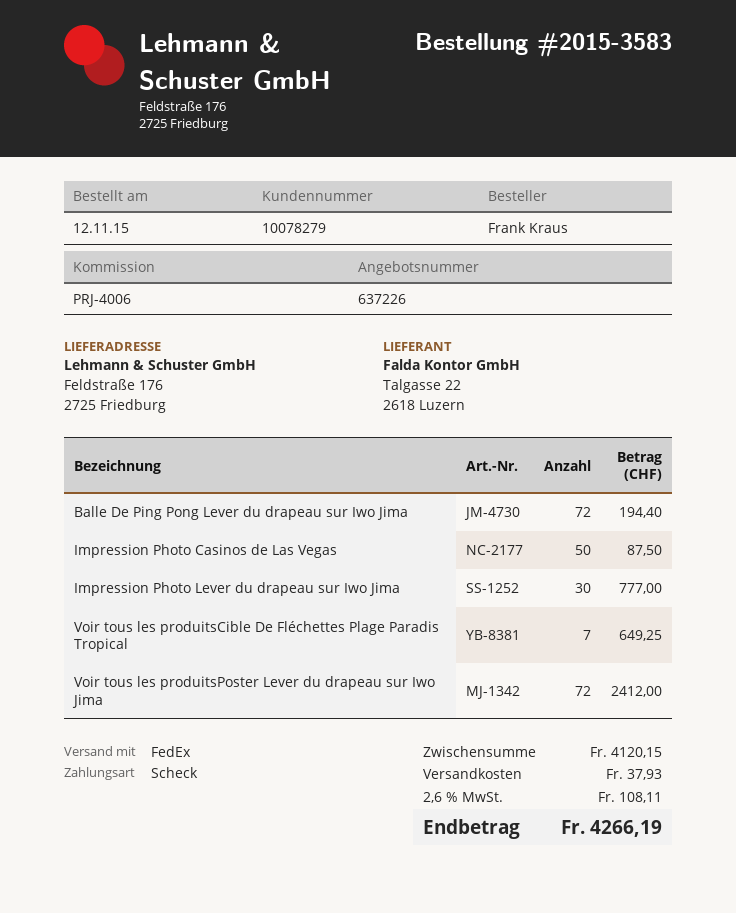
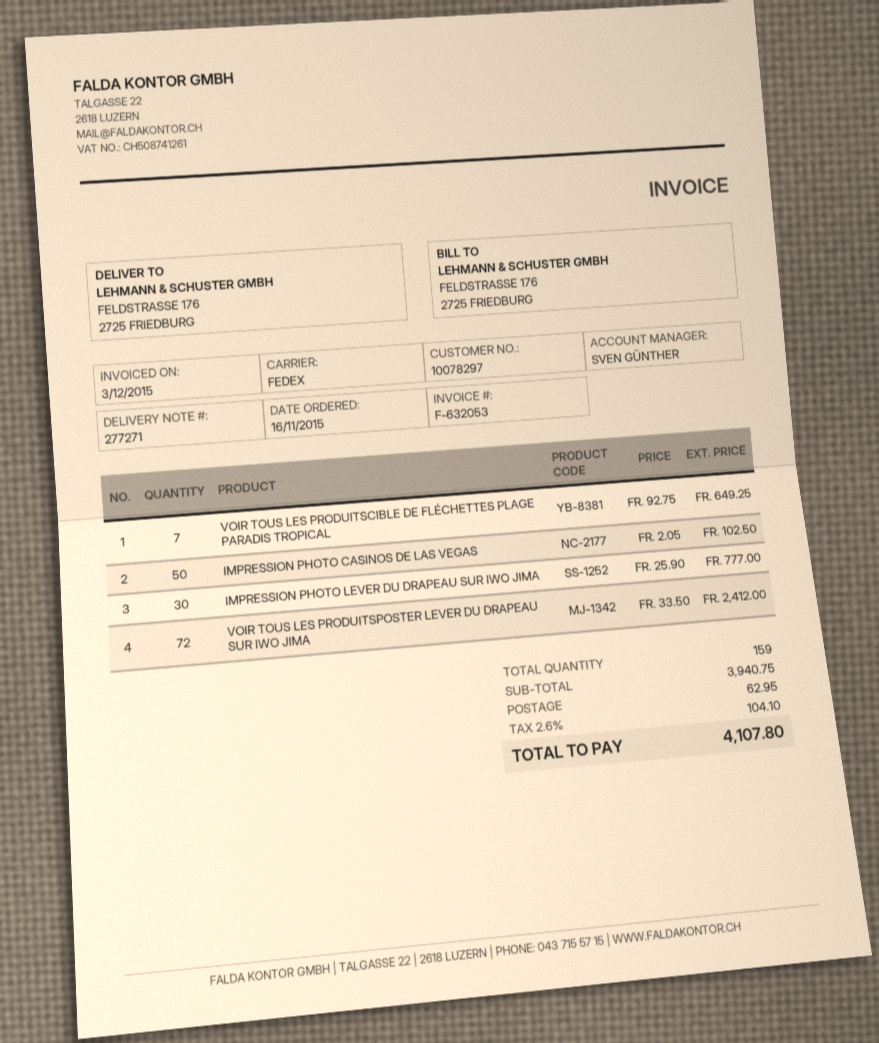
order date: 2015-11-12 -> 2015-11-16
customer number: 10078279 -> 10078297
Balle De Ping Pong Lever du drapeau sur Iwo Jima: 72 for 194.40 -> none
Impression Photo Casinos de Las Vegas: 50 for 87.50 -> 50 for 102.50
subtotal: 4120.15 -> 3940.75
shipping: 37.93 -> 62.95
tax: 2.6% = 108.11 -> 2.6% = 104.10
total: 4266.19 -> 4107.80

